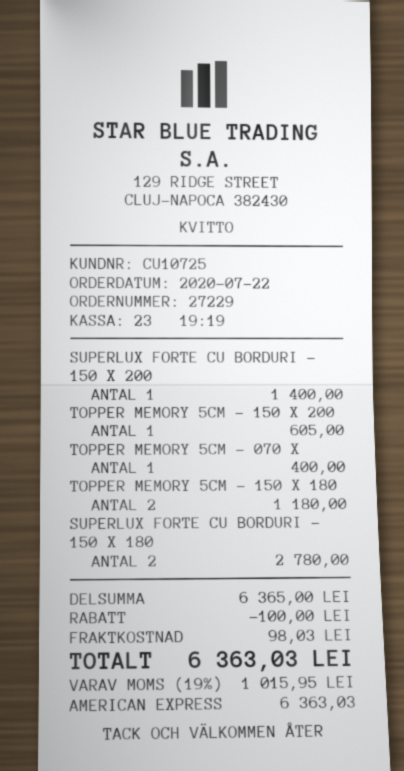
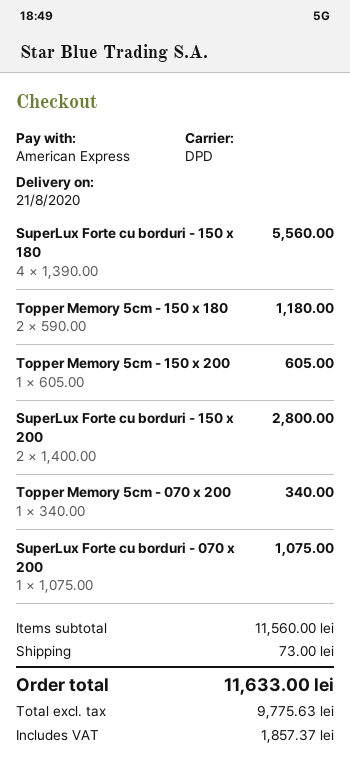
SUPERLUX FORTE CU BORDURI - 150 X 200: 1 for 1400.00 -> 2 for 2800.00
TOPPER MEMORY 5CM - 070 X: 1 for 400.00 -> 1 for 340.00
SUPERLUX FORTE CU BORDURI - 150 X 180: 2 for 2780.00 -> 4 for 5560.00
SuperLux Forte cu borduri - 070 x 200: none -> 1 for 1075.00
subtotal: 6365.00 -> 11560.00
discount: 100.00 -> none
shipping: 98.03 -> 73.00
tax: 1015.95 -> 1857.37
total: 6363.03 -> 11633.00

